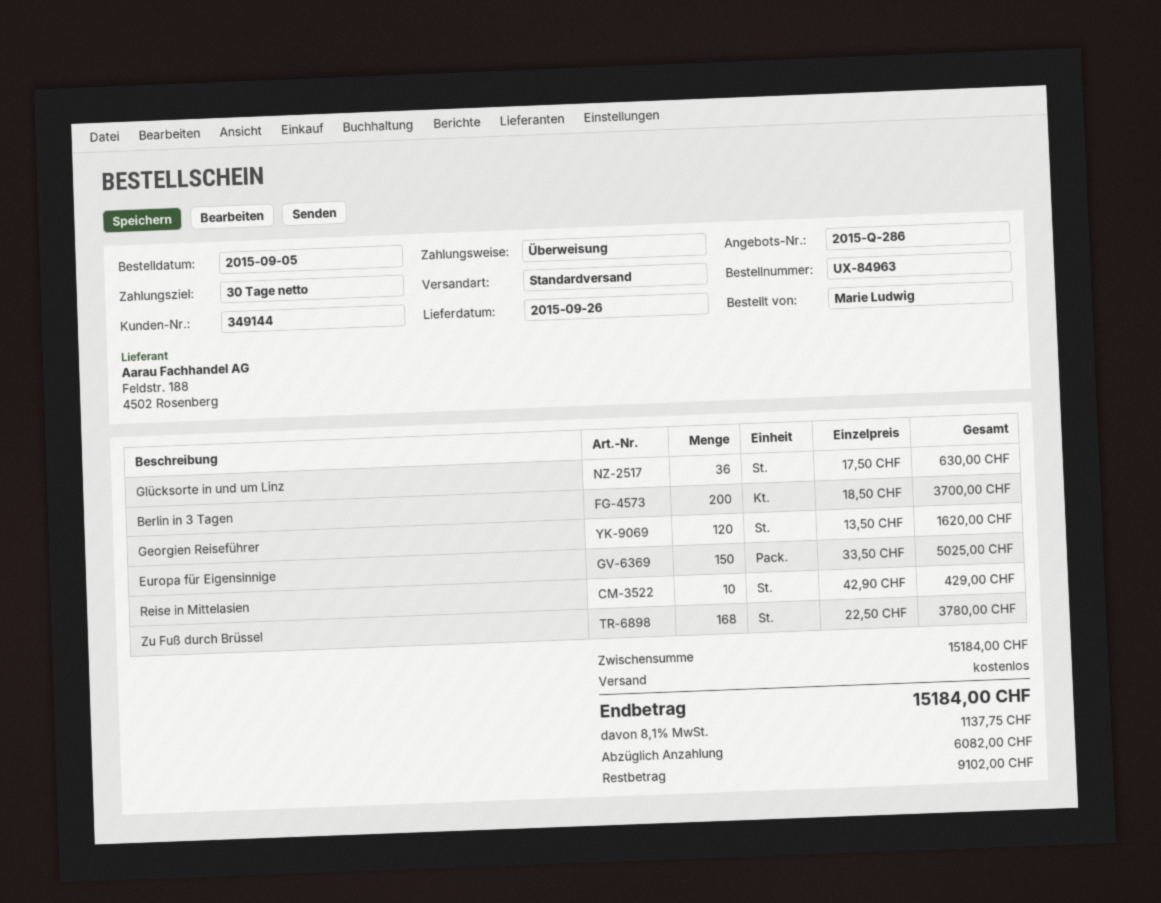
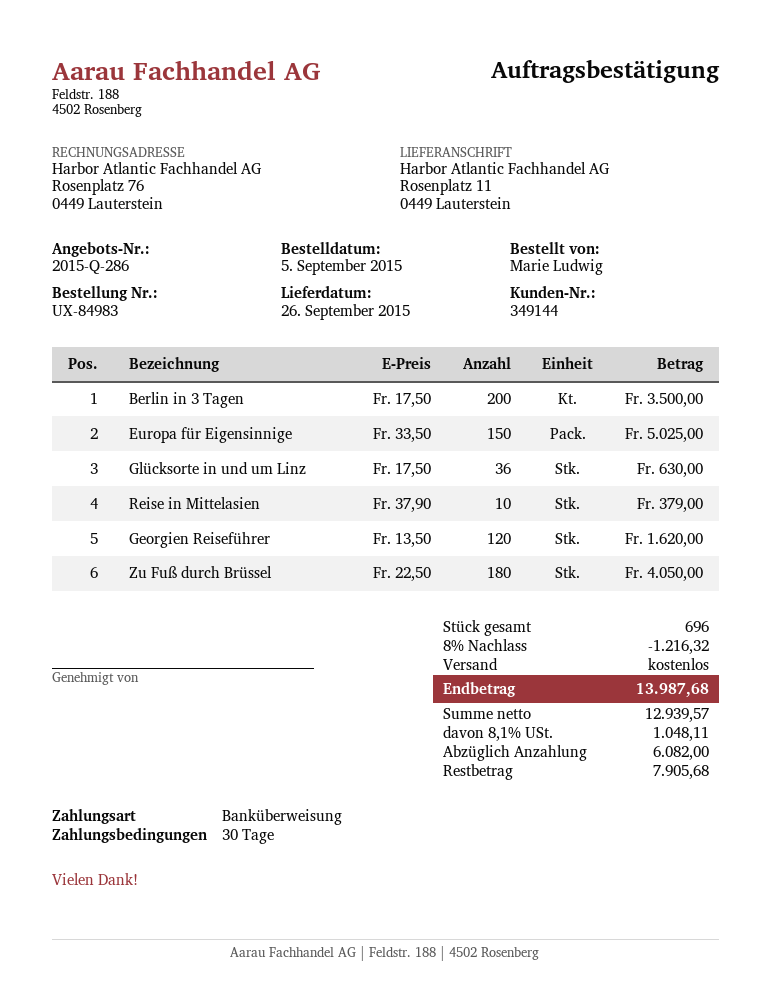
order number: UX-84963 -> UX-84983
Berlin in 3 Tagen: 200 x 18.50 = 3700.00 -> 200 x 17.50 = 3500.00
Reise in Mittelasien: 10 x 42.90 = 429.00 -> 10 x 37.90 = 379.00
Zu Fuß durch Brüssel: 168 x 22.50 = 3780.00 -> 180 x 22.50 = 4050.00
discount: none -> 8% = 1216.32
tax: 8.1% = 1137.75 -> 8.1% = 1048.11
total: 15184.00 -> 13987.68
balance: 9102.00 -> 7905.68

